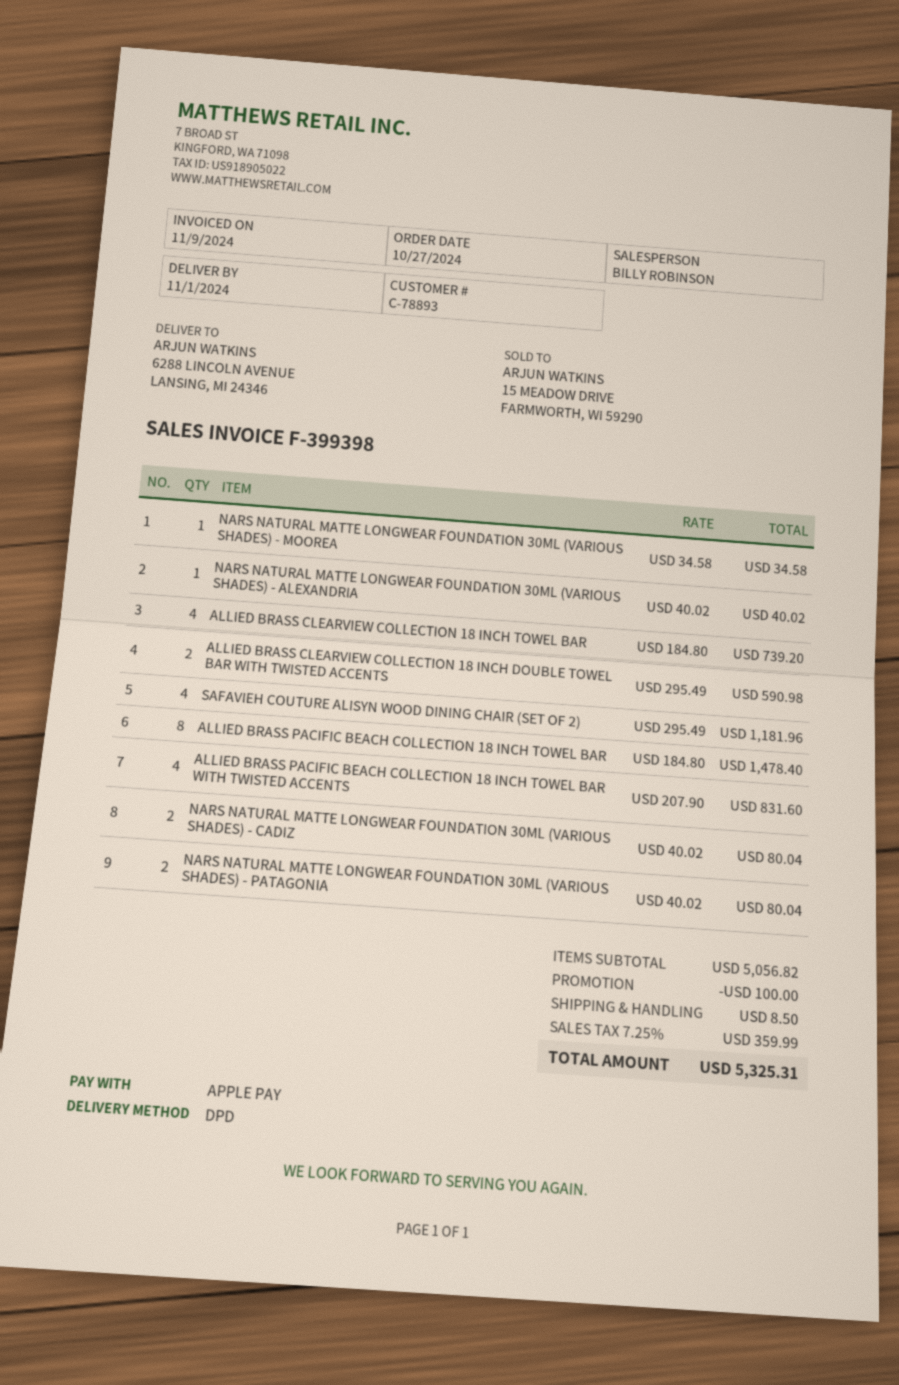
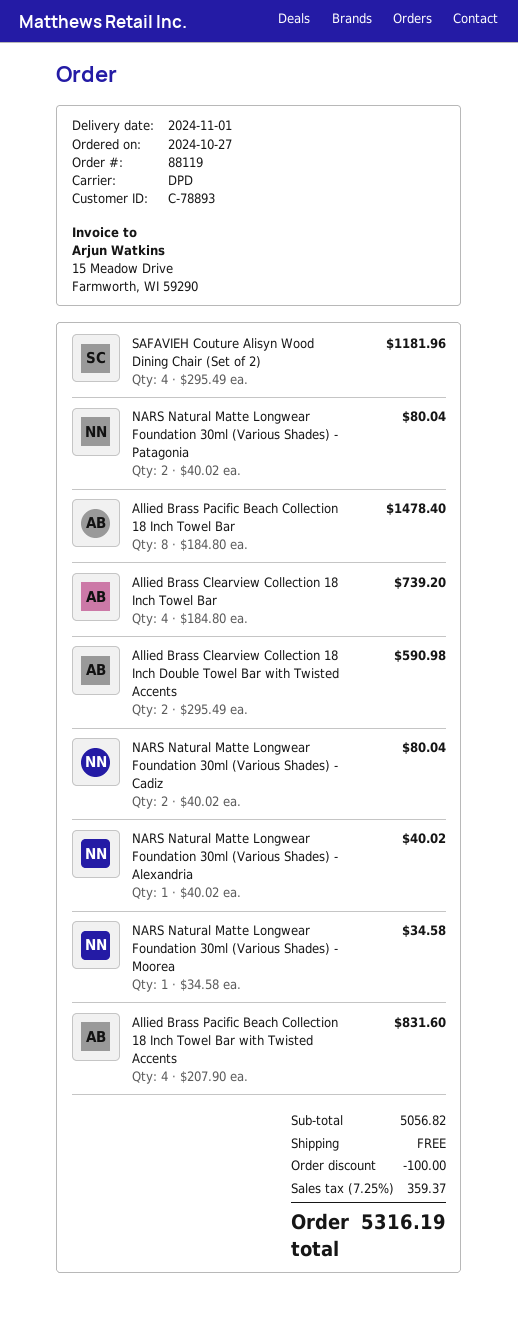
shipping: 8.50 -> 0.00
tax: 7.25% = 359.99 -> 7.25% = 359.37
total: 5325.31 -> 5316.19

